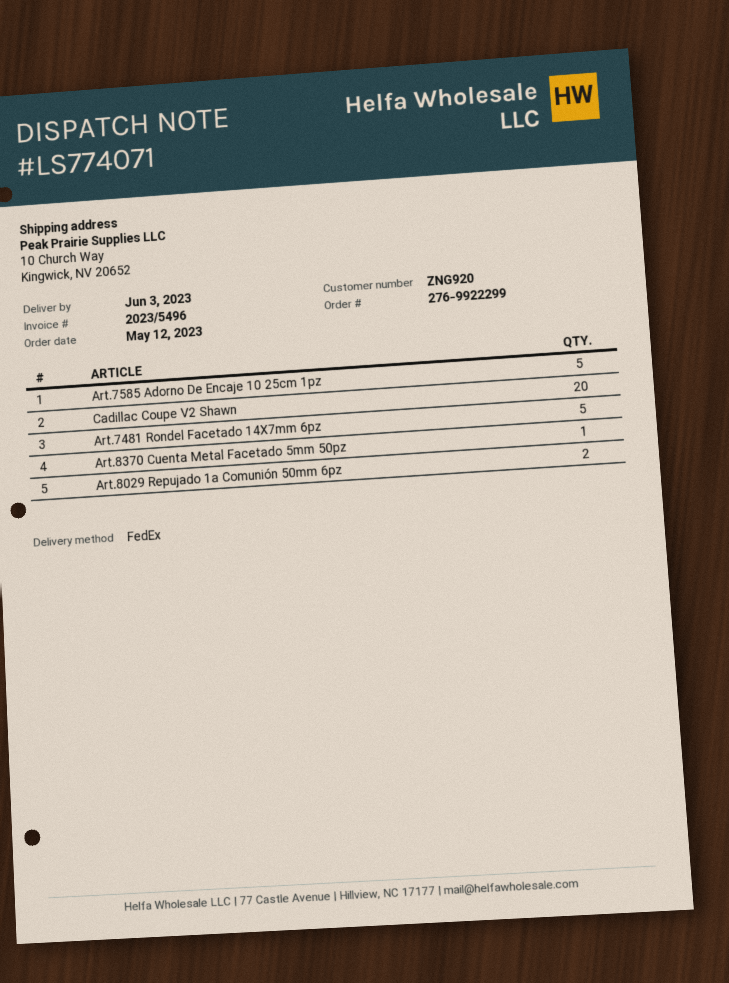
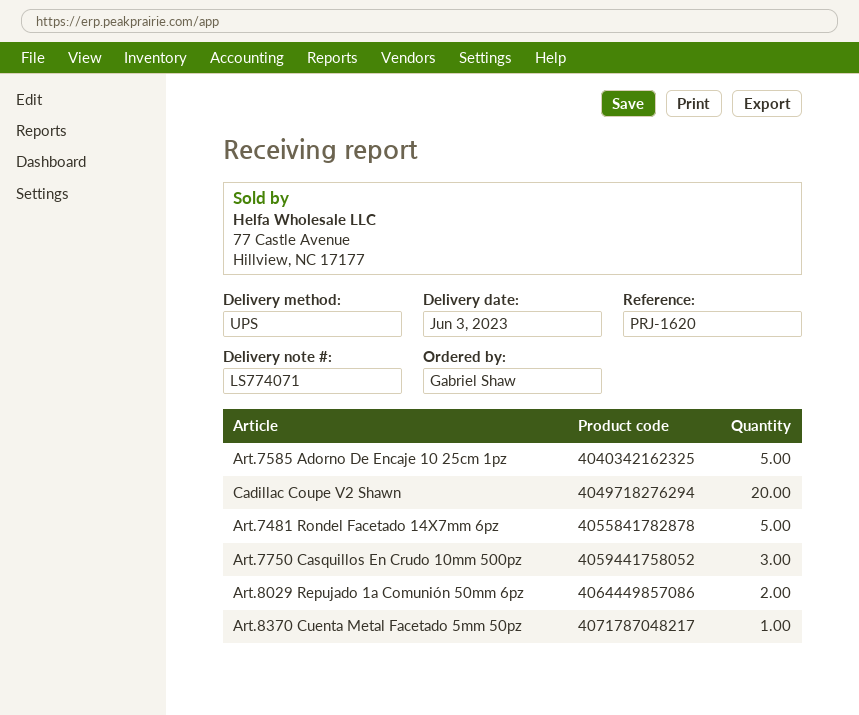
shipping method: FedEx -> UPS
Art.7750 Casquillos En Crudo 10mm 500pz: none -> 3

